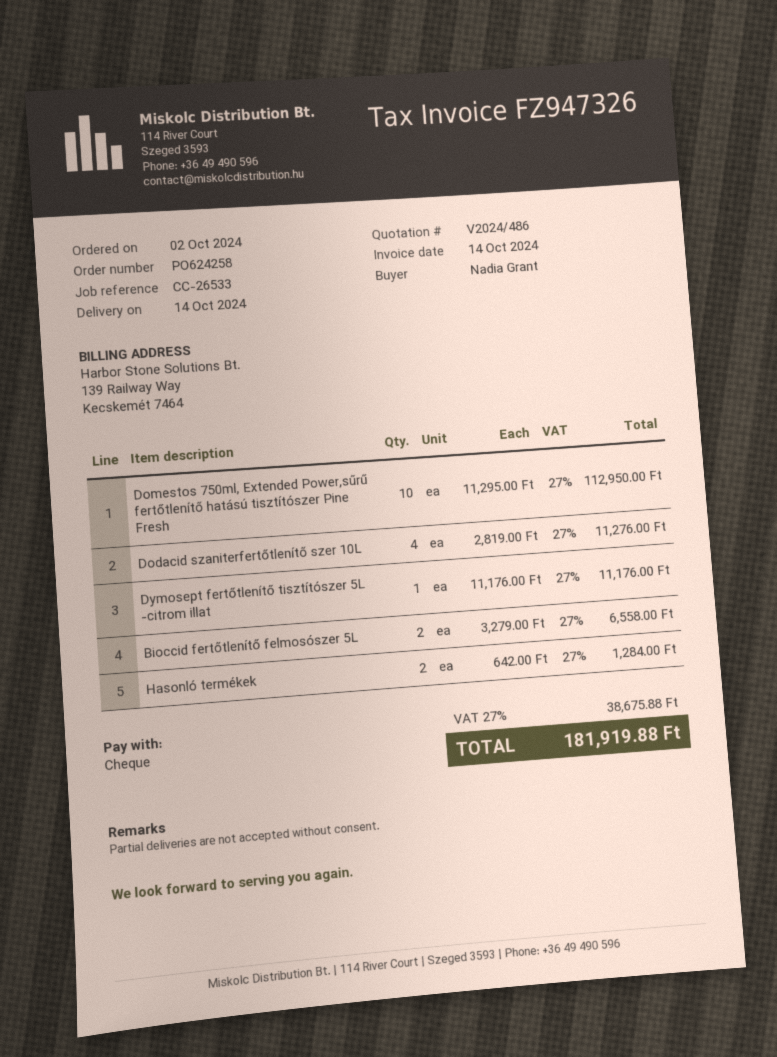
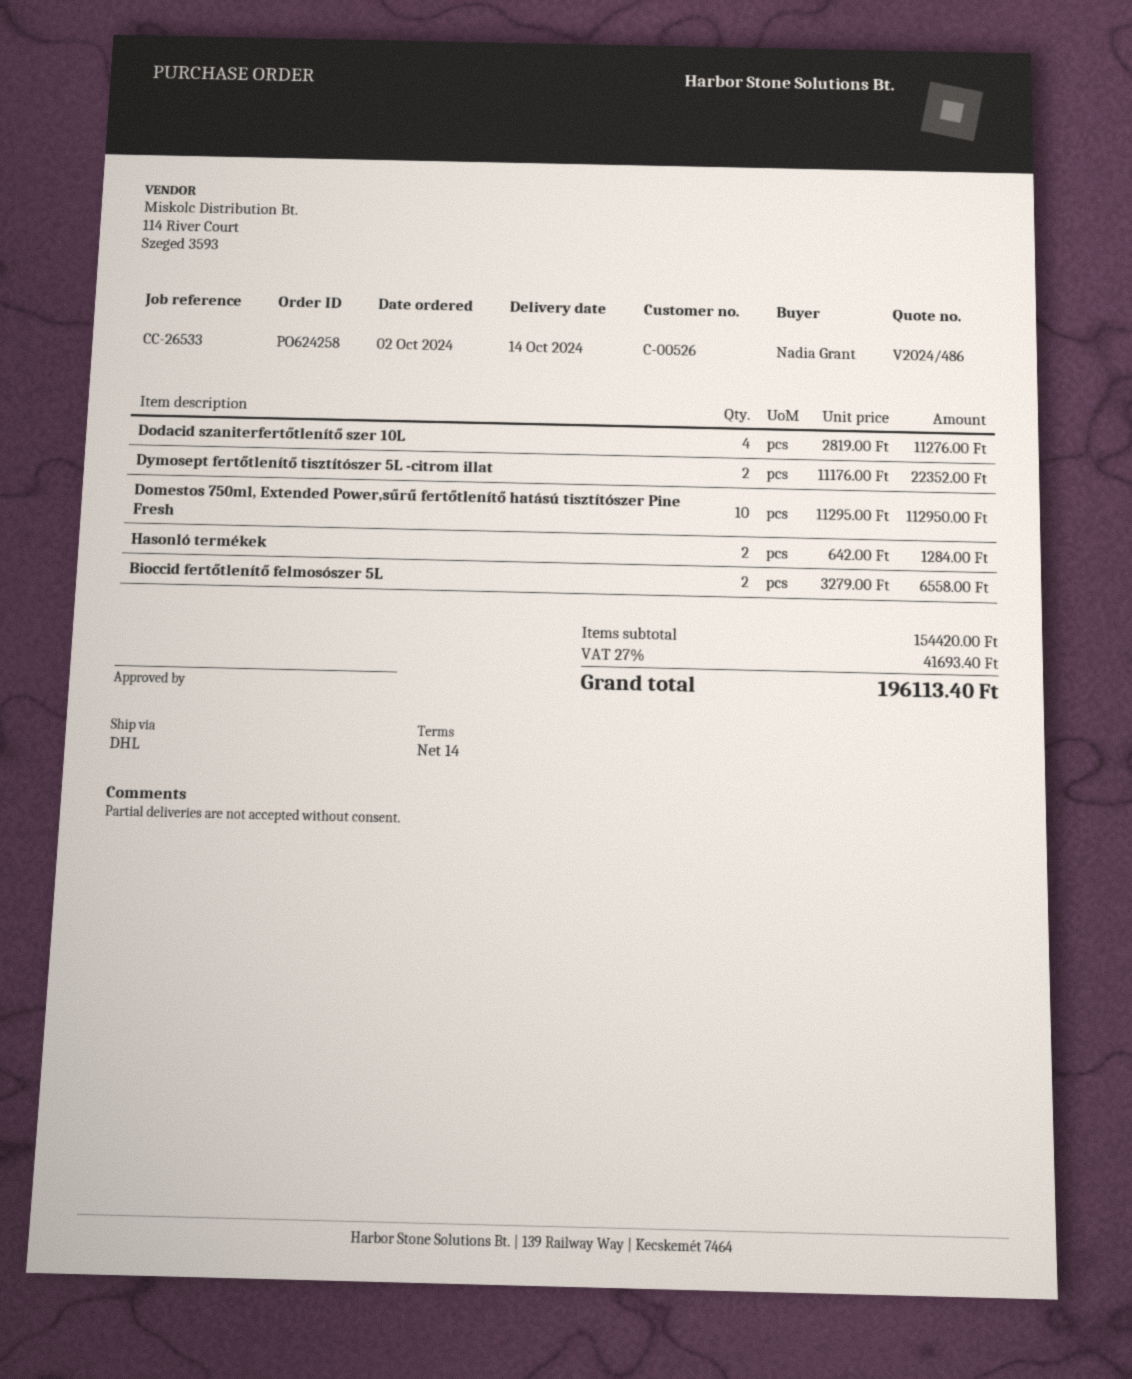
Dymosept fertőtlenítő tisztítószer 5L -citrom illat: 1 x 11176.00 = 11176.00 -> 2 x 11176.00 = 22352.00
tax: 27% = 38675.88 -> 27% = 41693.40
total: 181919.88 -> 196113.40

